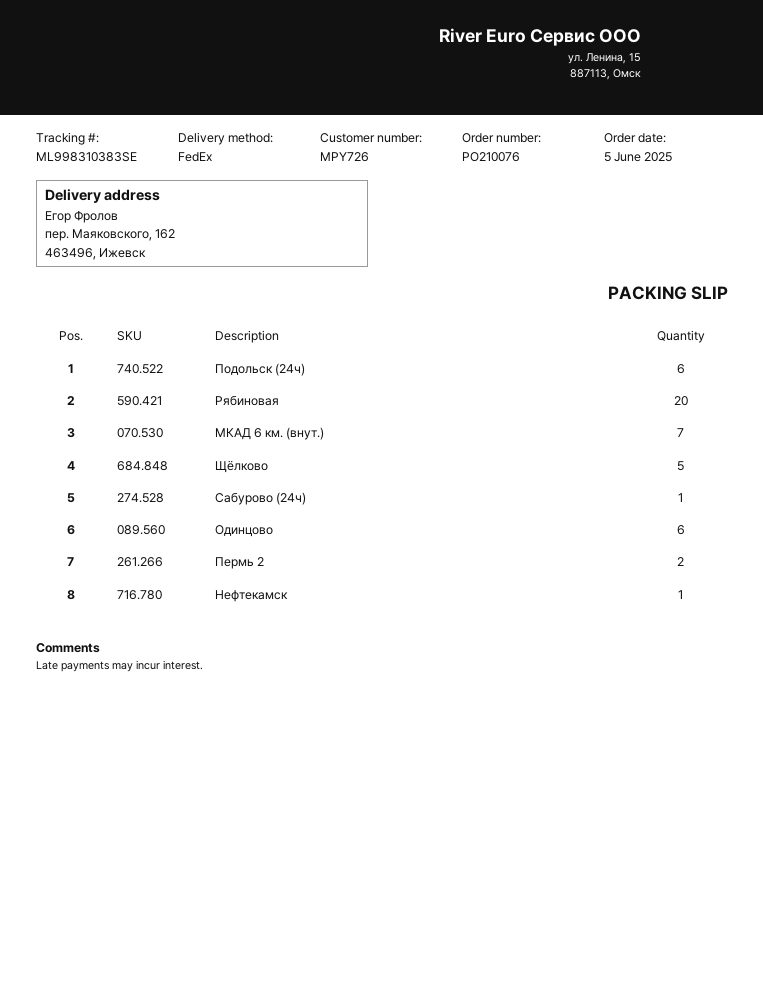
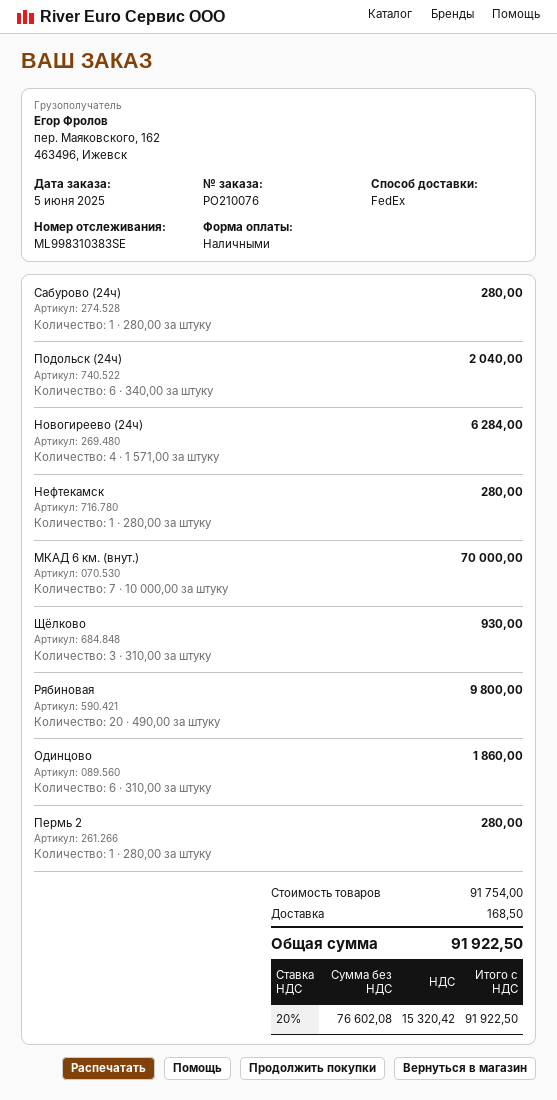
Щёлково: 5 -> 3
Пермь 2: 2 -> 1
Новогиреево (24ч): none -> 4

